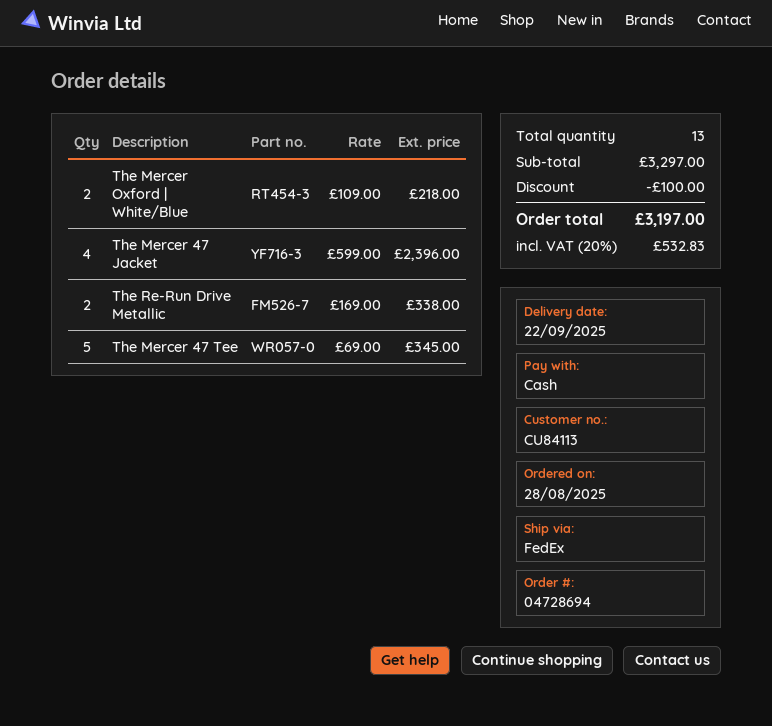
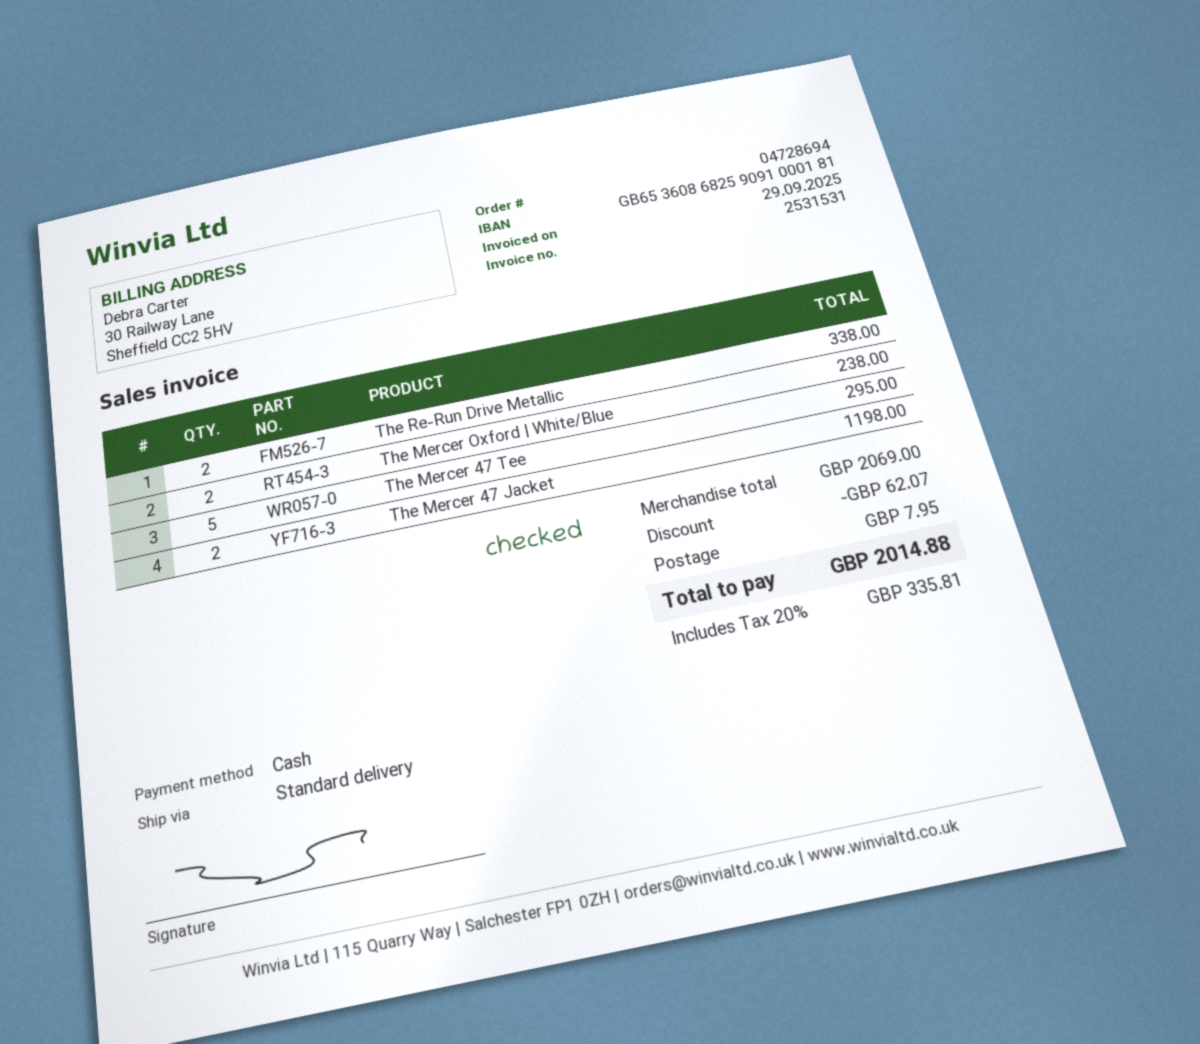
shipping method: FedEx -> standard
The Mercer Oxford | White/Blue: 2 for 218.00 -> 2 for 238.00
The Mercer 47 Jacket: 4 for 2396.00 -> 2 for 1198.00
The Mercer 47 Tee: 5 for 345.00 -> 5 for 295.00
subtotal: 3297.00 -> 2069.00
discount: 100.00 -> 62.07
shipping: none -> 7.95
tax: 20% = 532.83 -> 20% = 335.81
total: 3197.00 -> 2014.88

